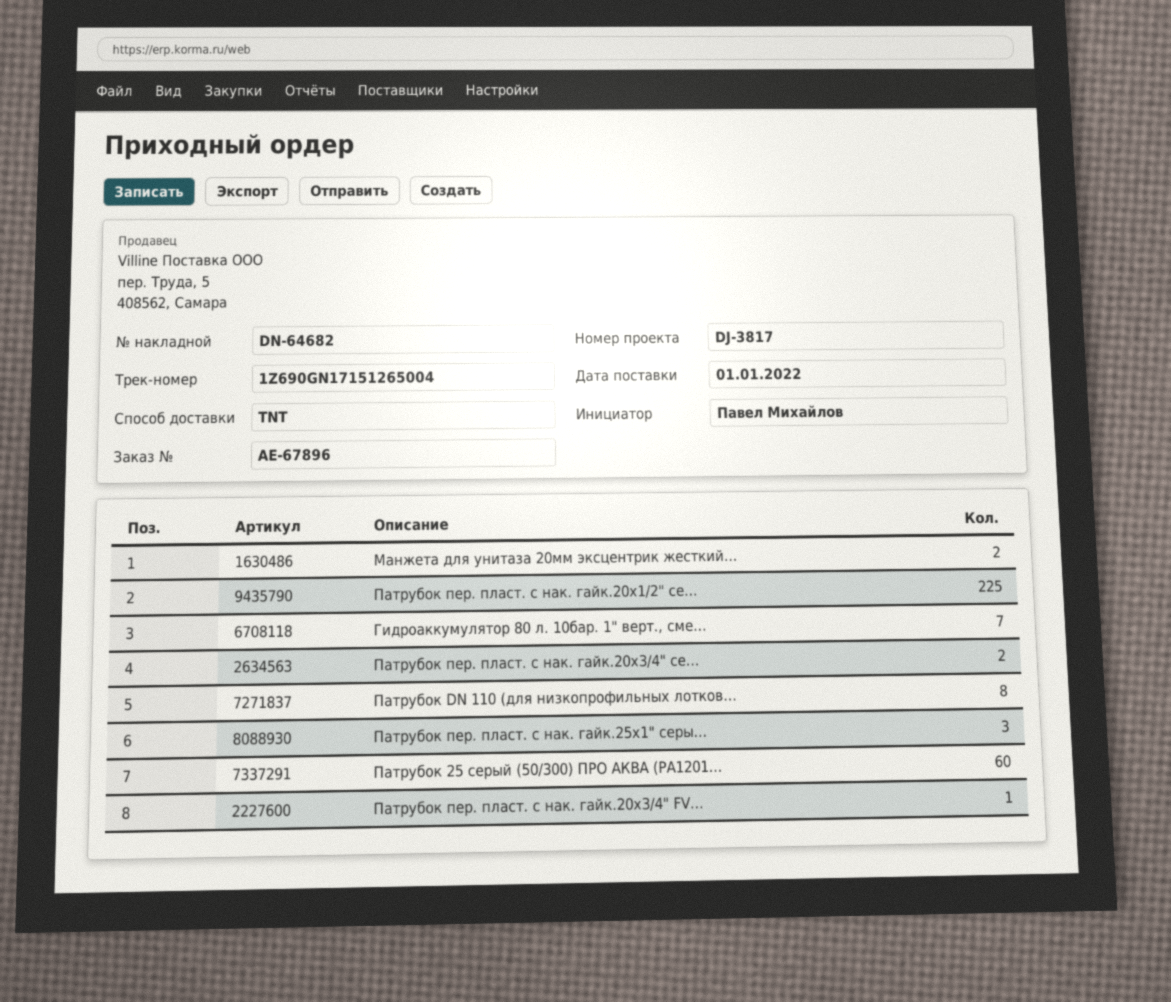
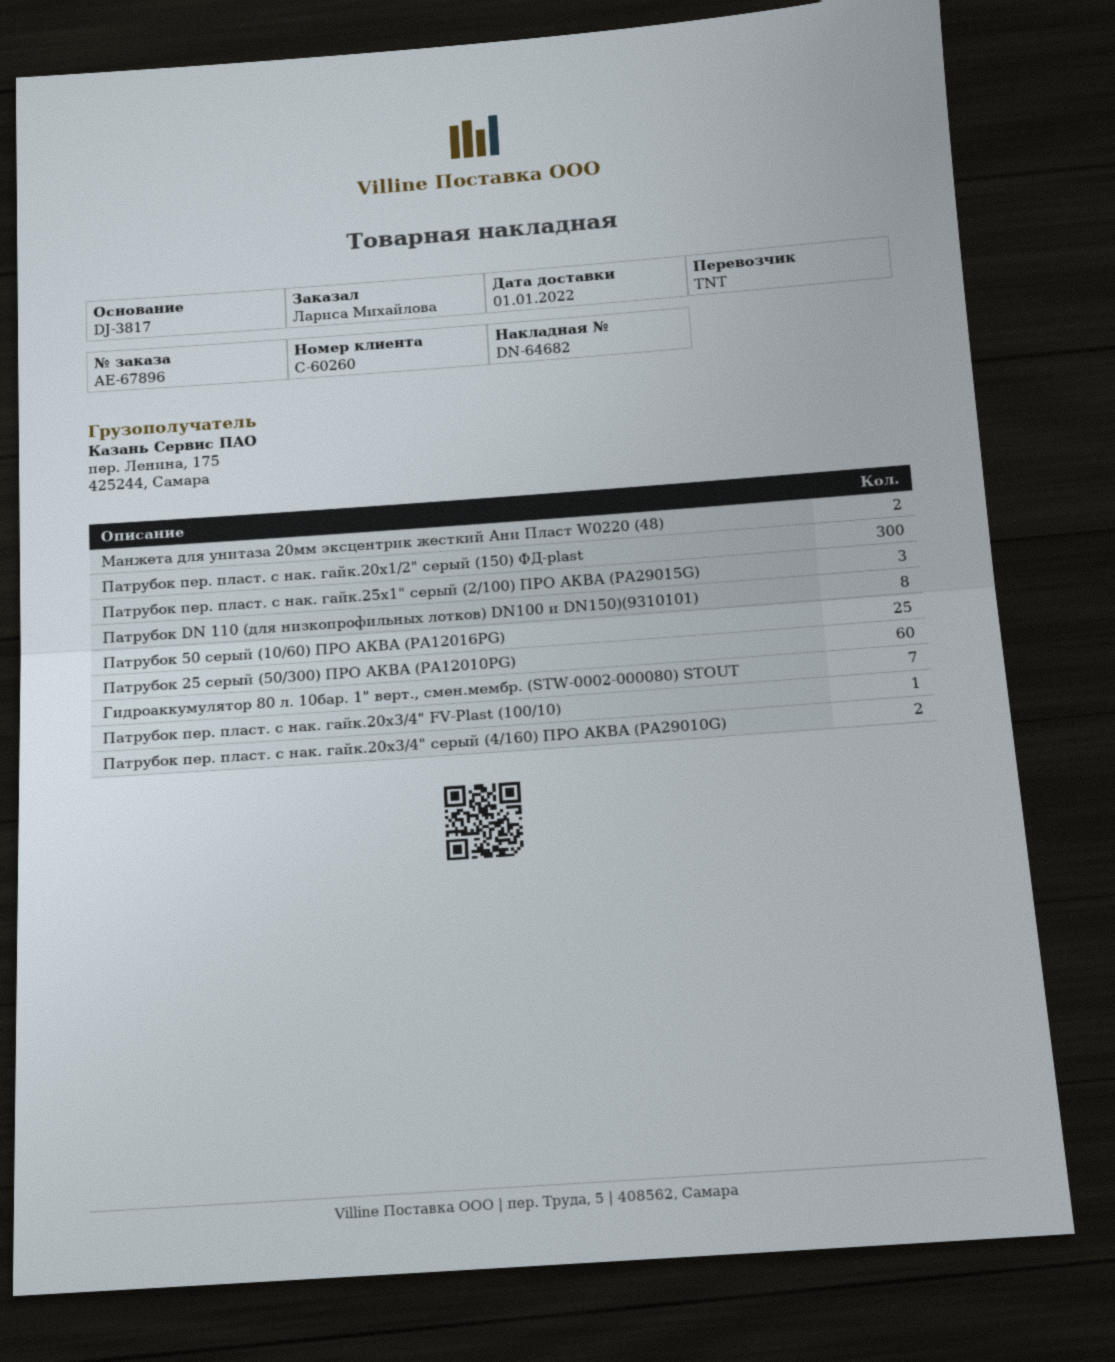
ordered by: Павел Михайлов -> Лариса Михайлова
Патрубок пер. пласт. с нак. гайк.20х1/2" се...: 225 -> 300
Патрубок 50 серый (10/60) ПРО АКВА (PA12016PG): none -> 25

